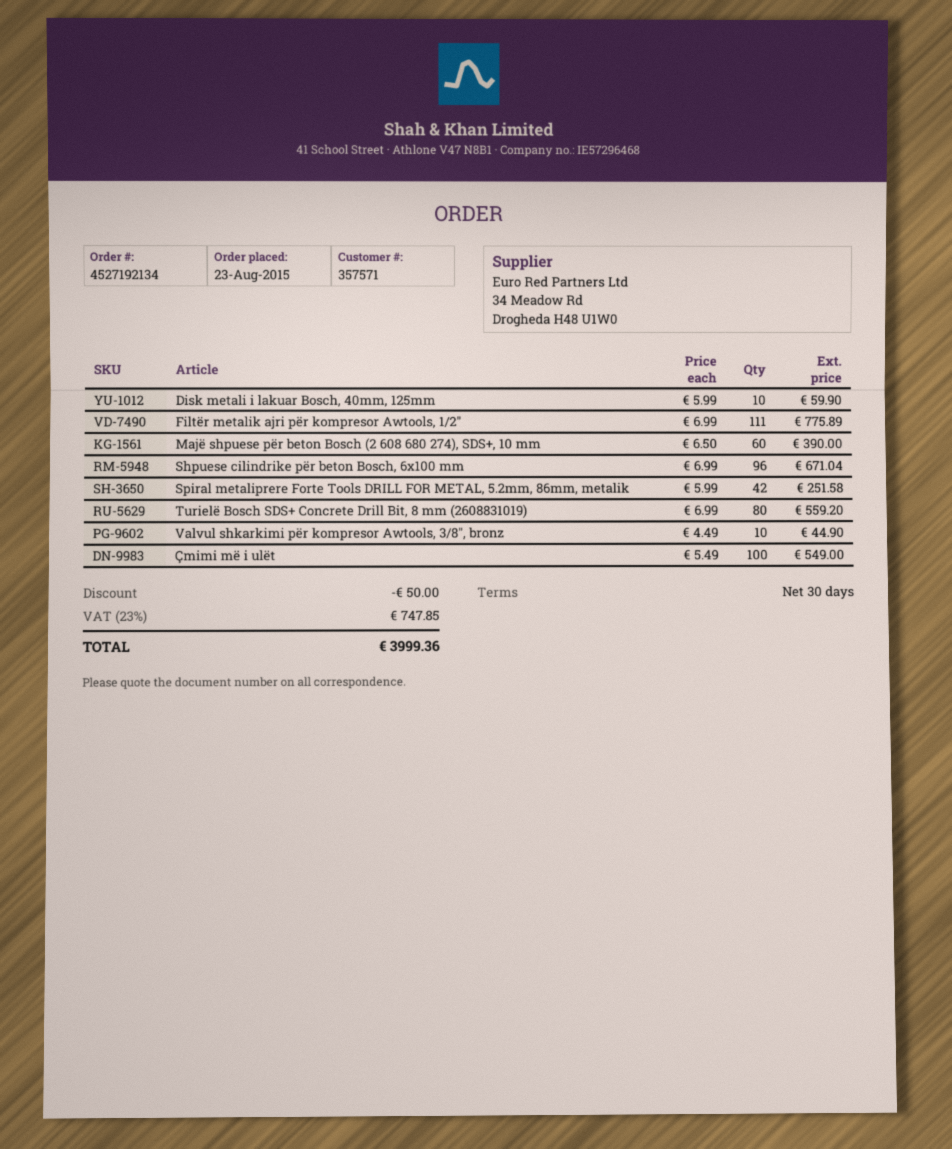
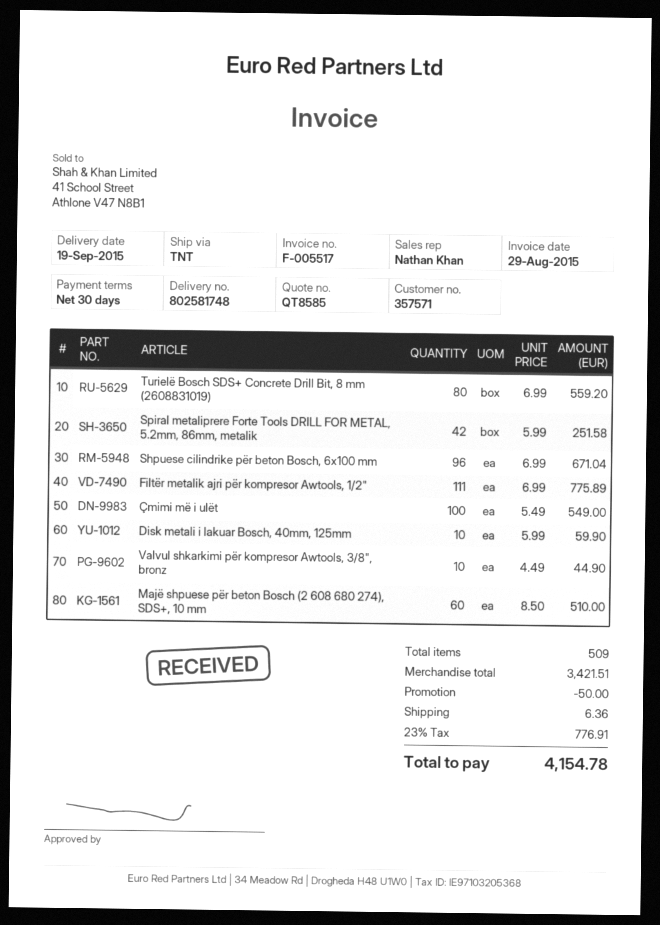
Majë shpuese për beton Bosch (2 608 680 274), SDS+, 10 mm: 60 x 6.50 = 390.00 -> 60 x 8.50 = 510.00
shipping: none -> 6.36
tax: 23% = 747.85 -> 23% = 776.91
total: 3999.36 -> 4154.78

